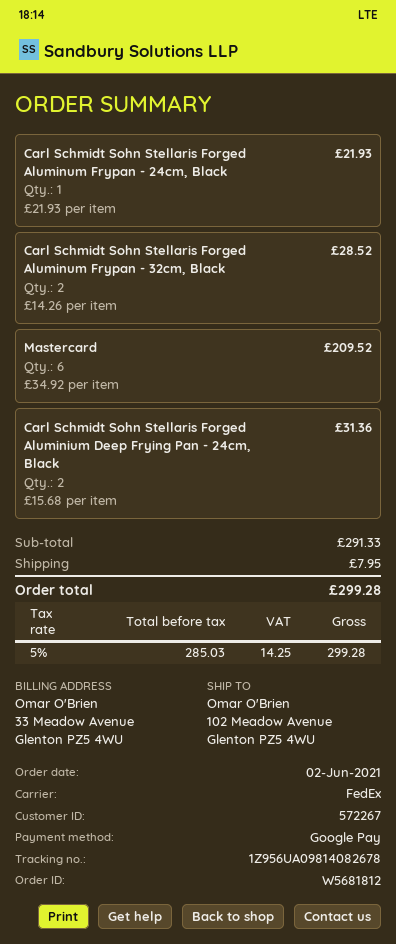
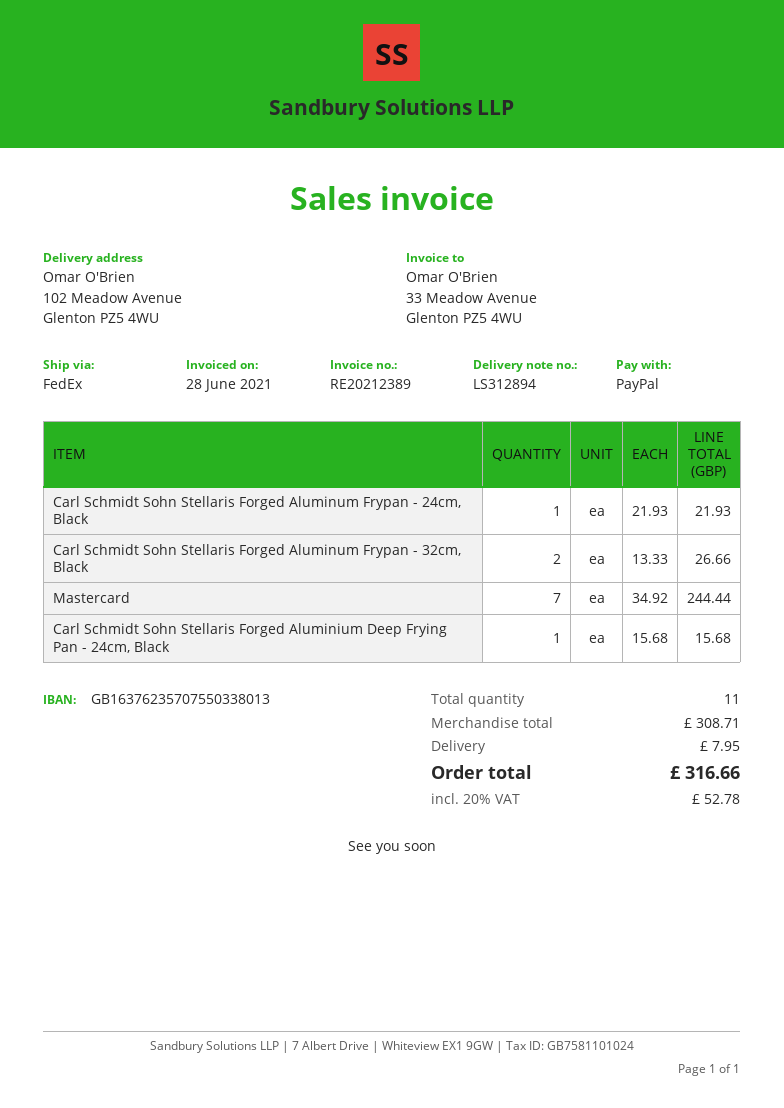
payment method: Google Pay -> PayPal
Carl Schmidt Sohn Stellaris Forged Aluminum Frypan - 32cm, Black: 2 x 14.26 = 28.52 -> 2 x 13.33 = 26.66
Mastercard: 6 x 34.92 = 209.52 -> 7 x 34.92 = 244.44
Carl Schmidt Sohn Stellaris Forged Aluminium Deep Frying Pan - 24cm, Black: 2 x 15.68 = 31.36 -> 1 x 15.68 = 15.68
subtotal: 291.33 -> 308.71
tax: 5% = 14.25 -> 20% = 52.78
total: 299.28 -> 316.66

